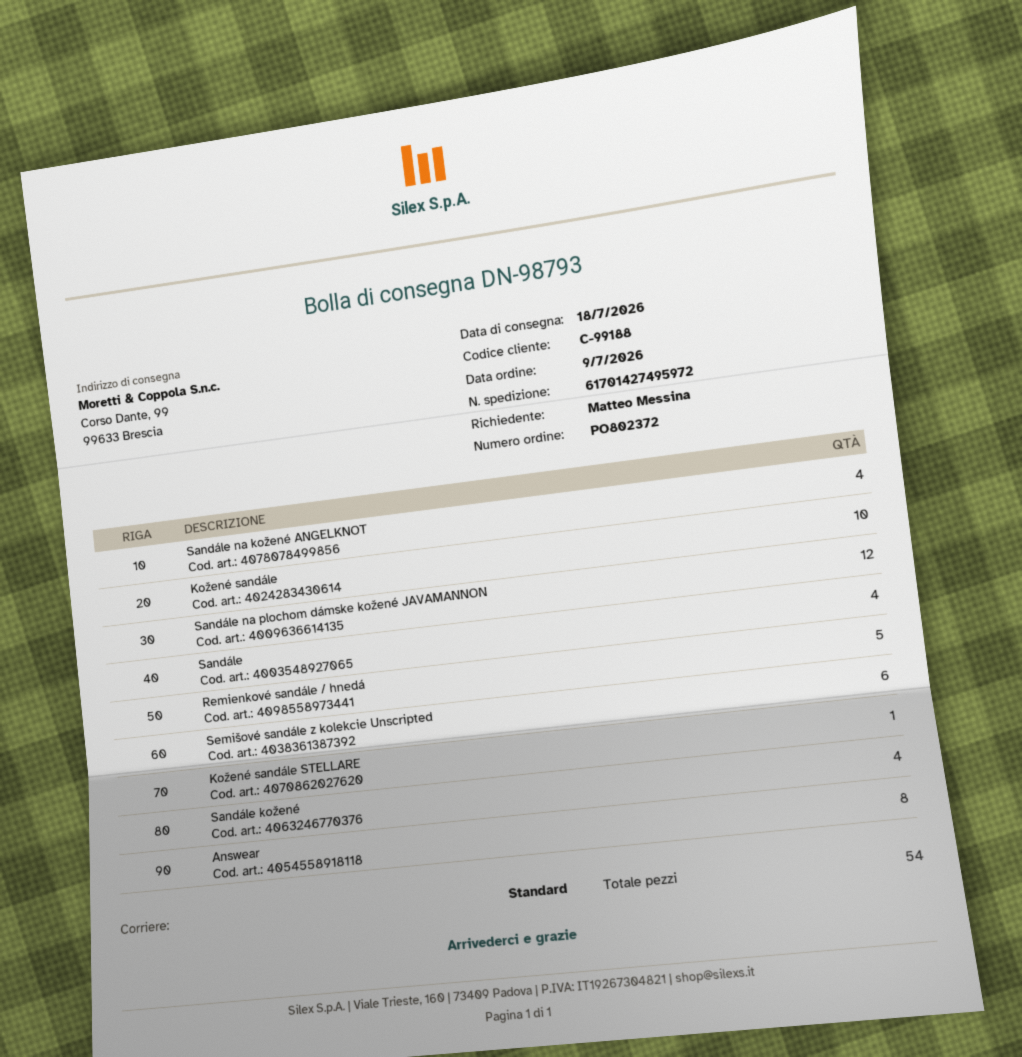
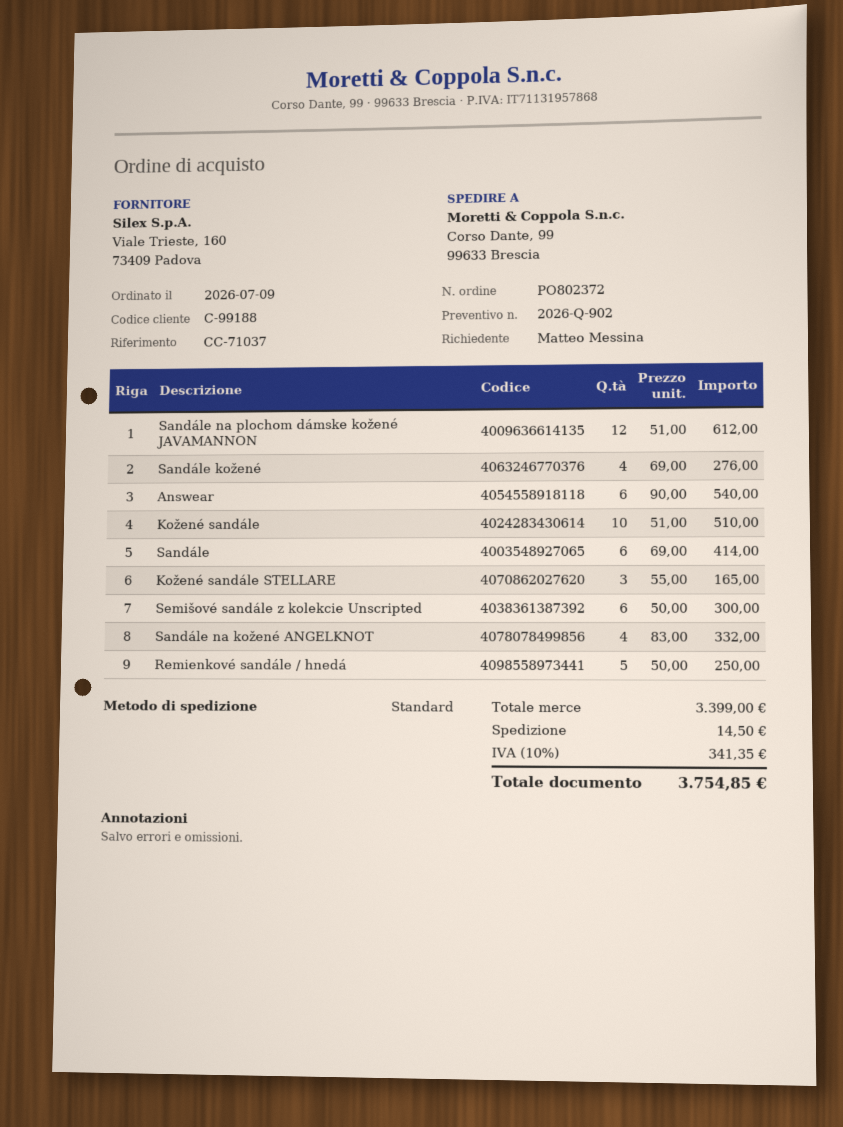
Sandále: 4 -> 6
Kožené sandále STELLARE: 1 -> 3
Answear: 8 -> 6

